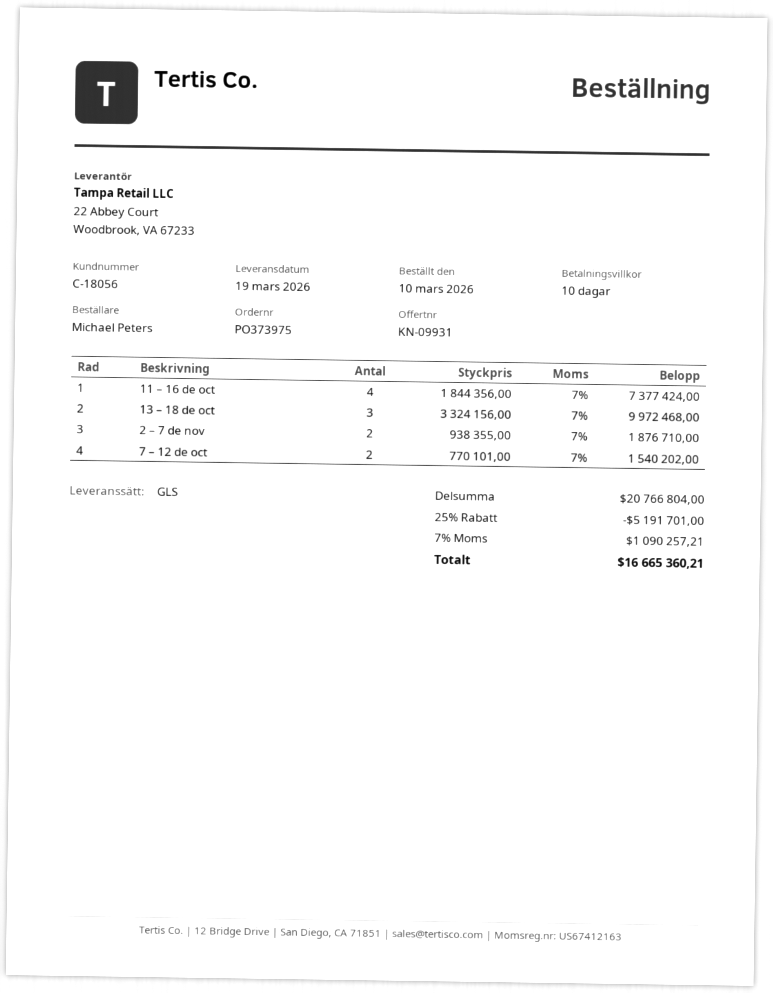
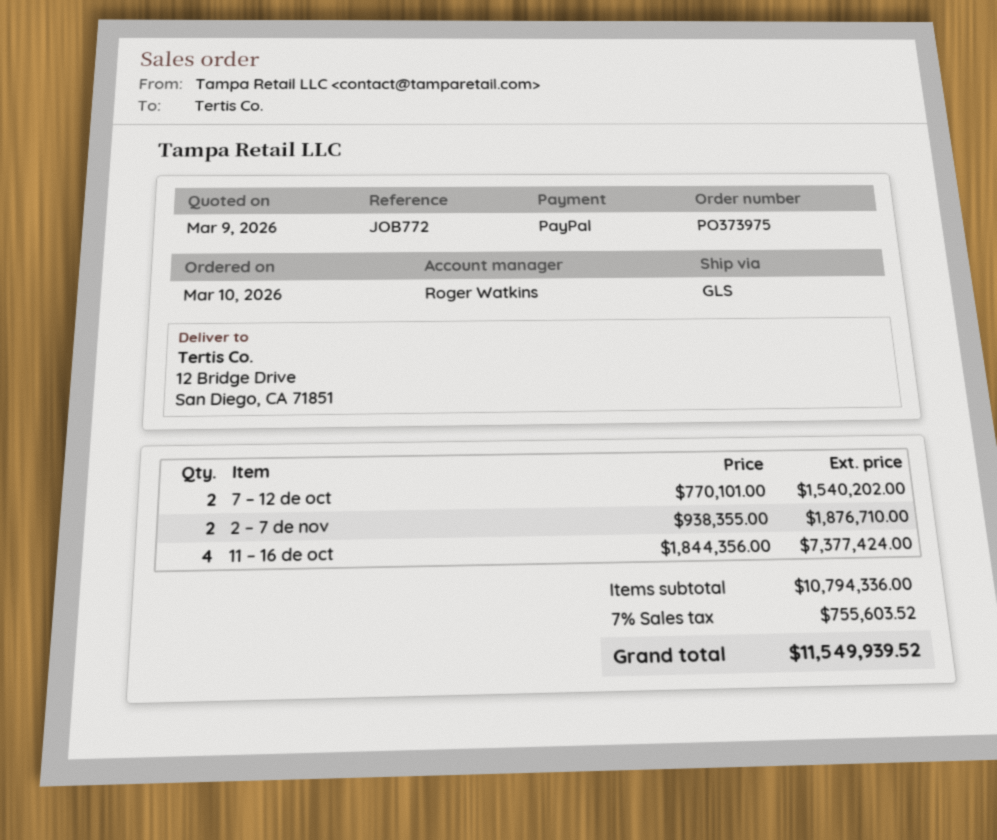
13 – 18 de oct: 3 x 3324156.00 = 9972468.00 -> none
subtotal: 20766804.00 -> 10794336.00
discount: 25% = 5191701.00 -> none
tax: 7% = 1090257.21 -> 7% = 755603.52
total: 16665360.21 -> 11549939.52

